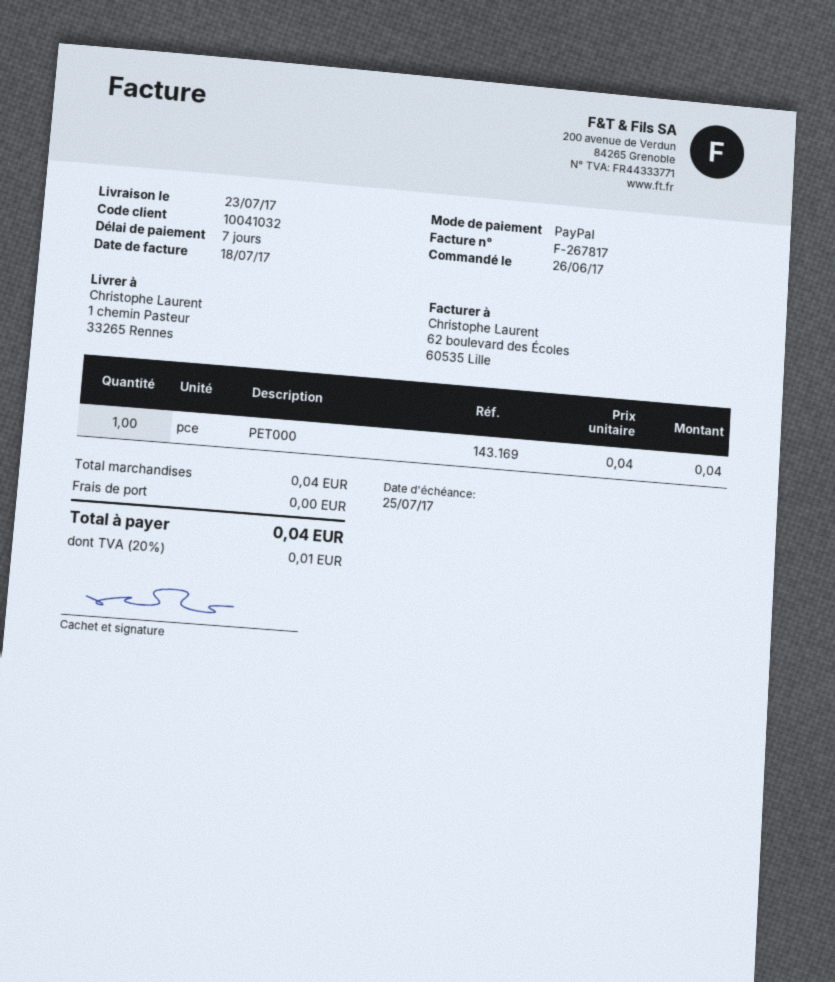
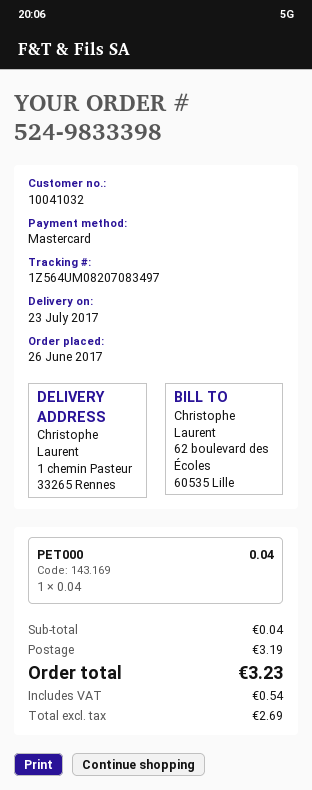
payment method: PayPal -> Mastercard
shipping: 0.00 -> 3.19
tax: 0.01 -> 0.54
total: 0.04 -> 3.23

